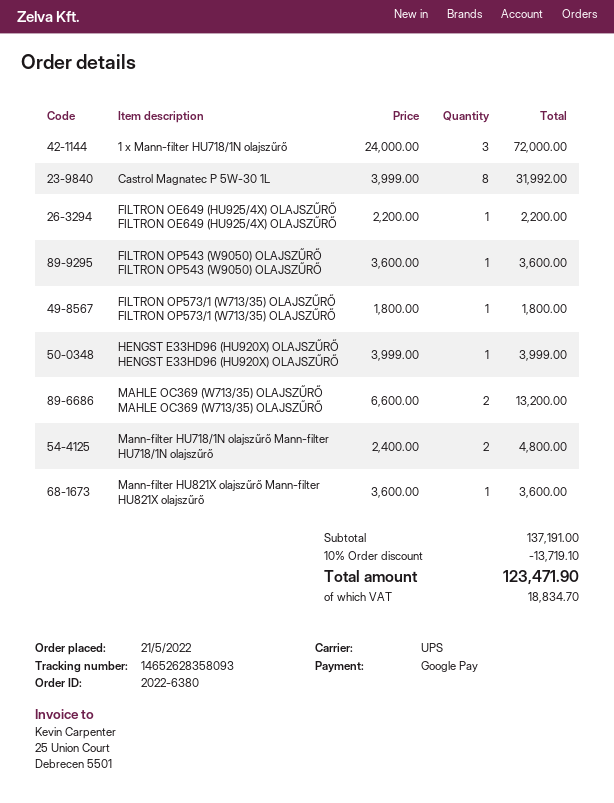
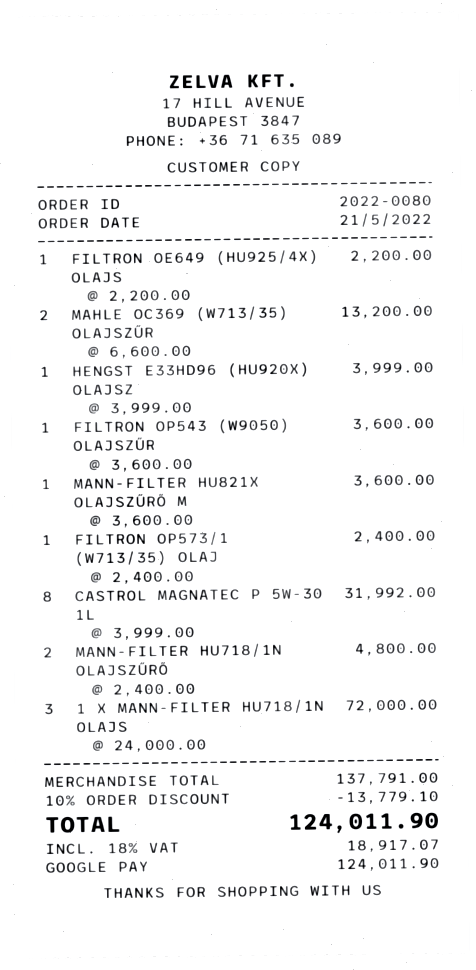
order number: 2022-6380 -> 2022-0080
FILTRON OP573/1 (W713/35) OLAJSZŰRŐ FILTRON OP573/1 (W713/35) OLAJSZŰRŐ: 1 x 1800.00 = 1800.00 -> 1 x 2400.00 = 2400.00
subtotal: 137191.00 -> 137791.00
discount: 10% = 13719.10 -> 10% = 13779.10
tax: 18834.70 -> 18917.07
total: 123471.90 -> 124011.90

